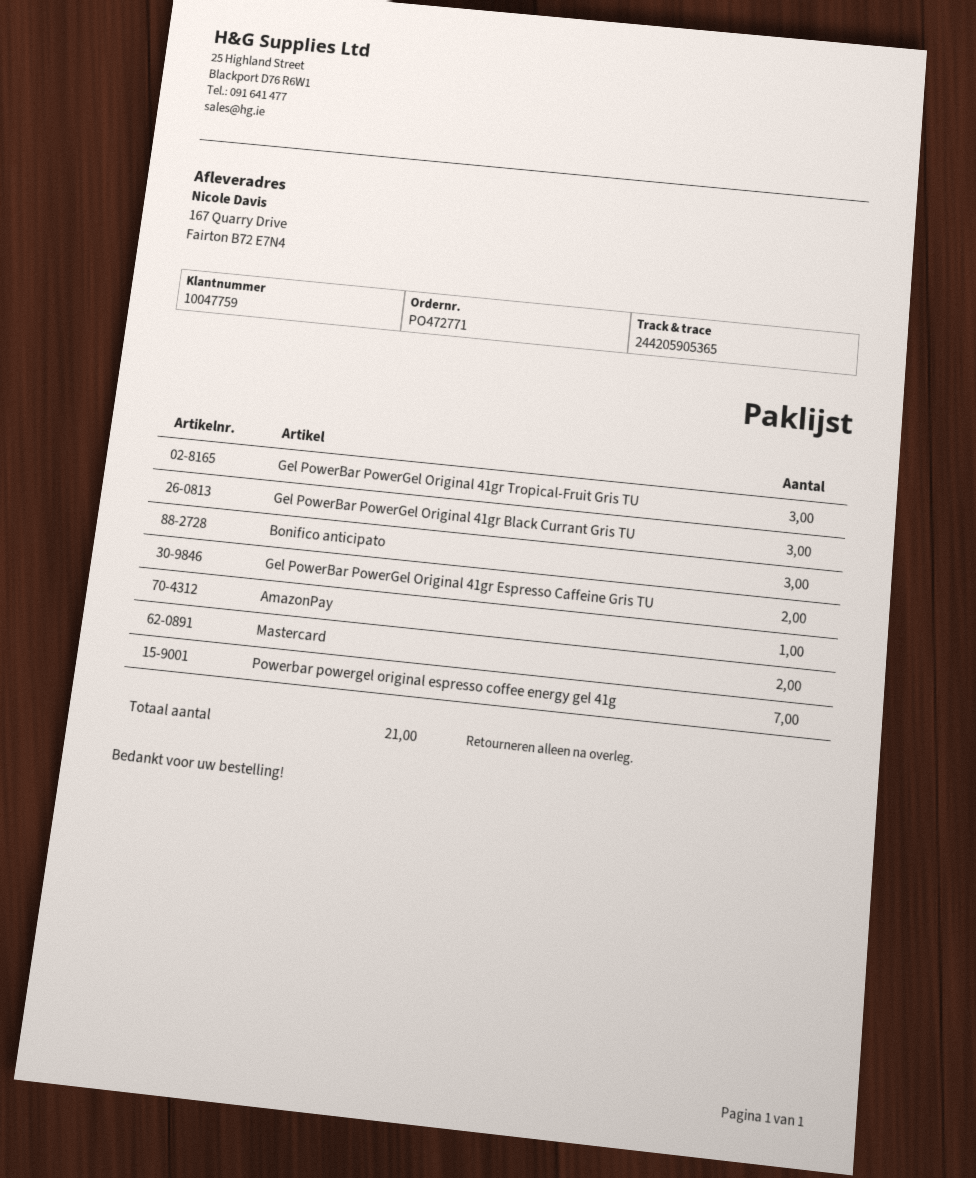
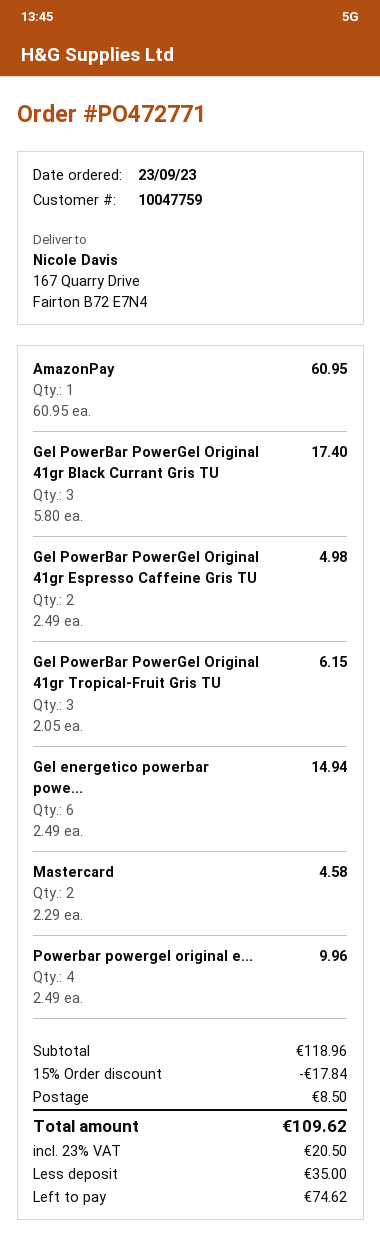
Bonifico anticipato: 3 -> none
Powerbar powergel original espresso coffee energy gel 41g: 7 -> 4
Gel energetico powerbar powe...: none -> 6

